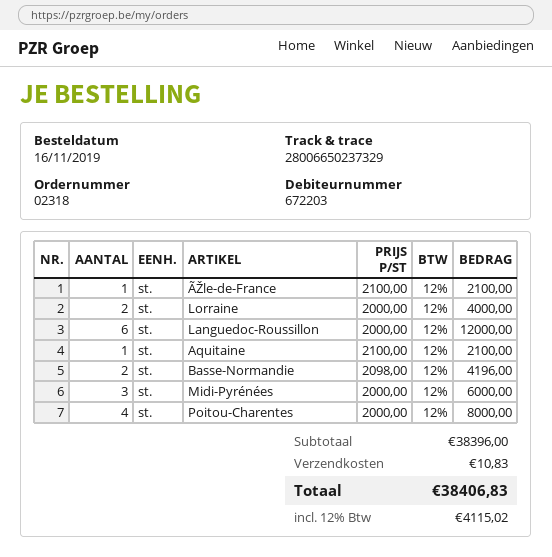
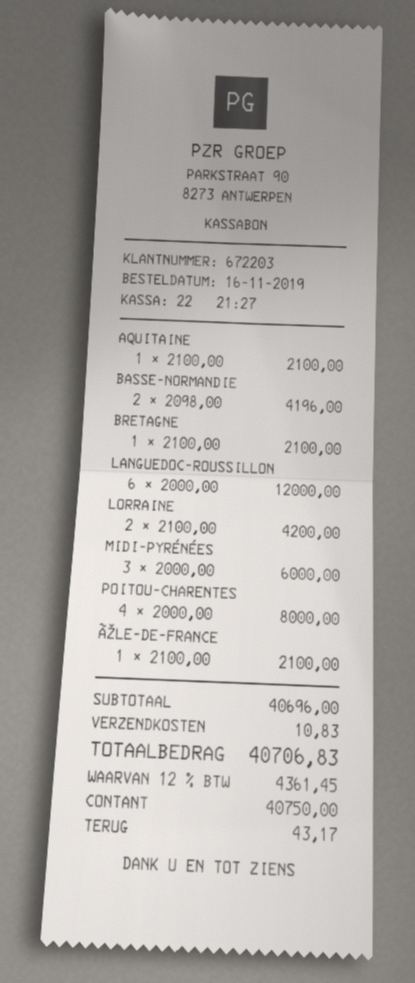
Lorraine: 2 x 2000.00 = 4000.00 -> 2 x 2100.00 = 4200.00
BRETAGNE: none -> 1 x 2100.00 = 2100.00
subtotal: 38396.00 -> 40696.00
tax: 12% = 4115.02 -> 12% = 4361.45
total: 38406.83 -> 40706.83

